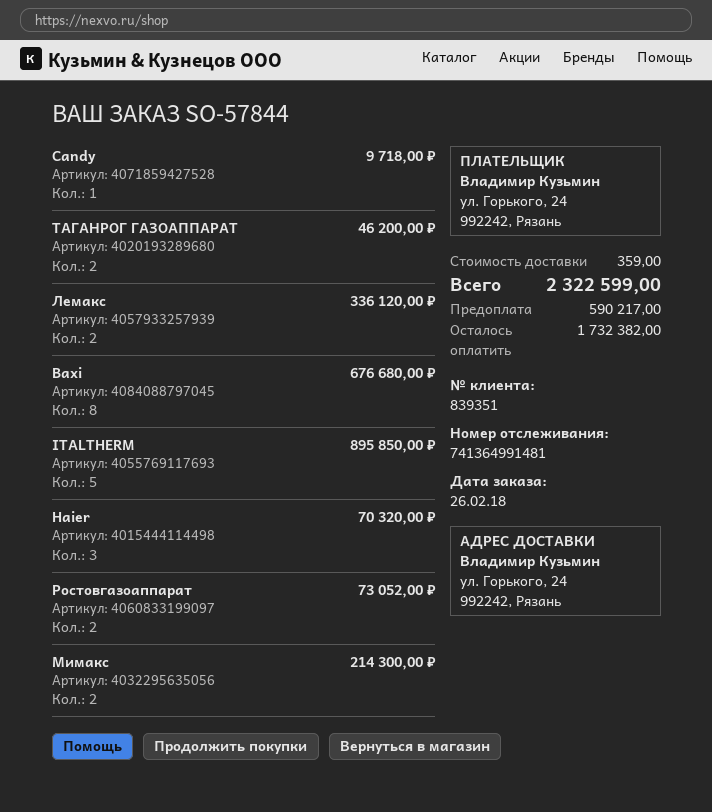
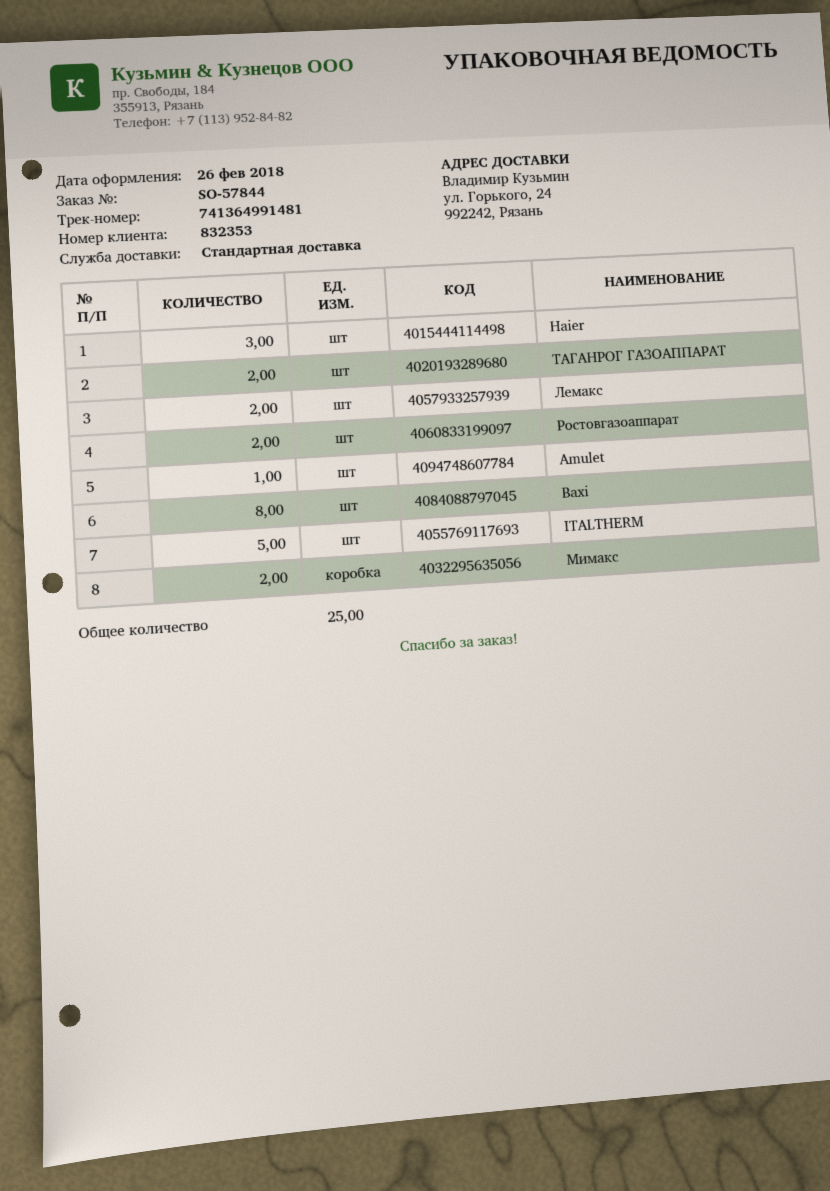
customer number: 839351 -> 832353
Candy: 1 -> none
Amulet: none -> 1

